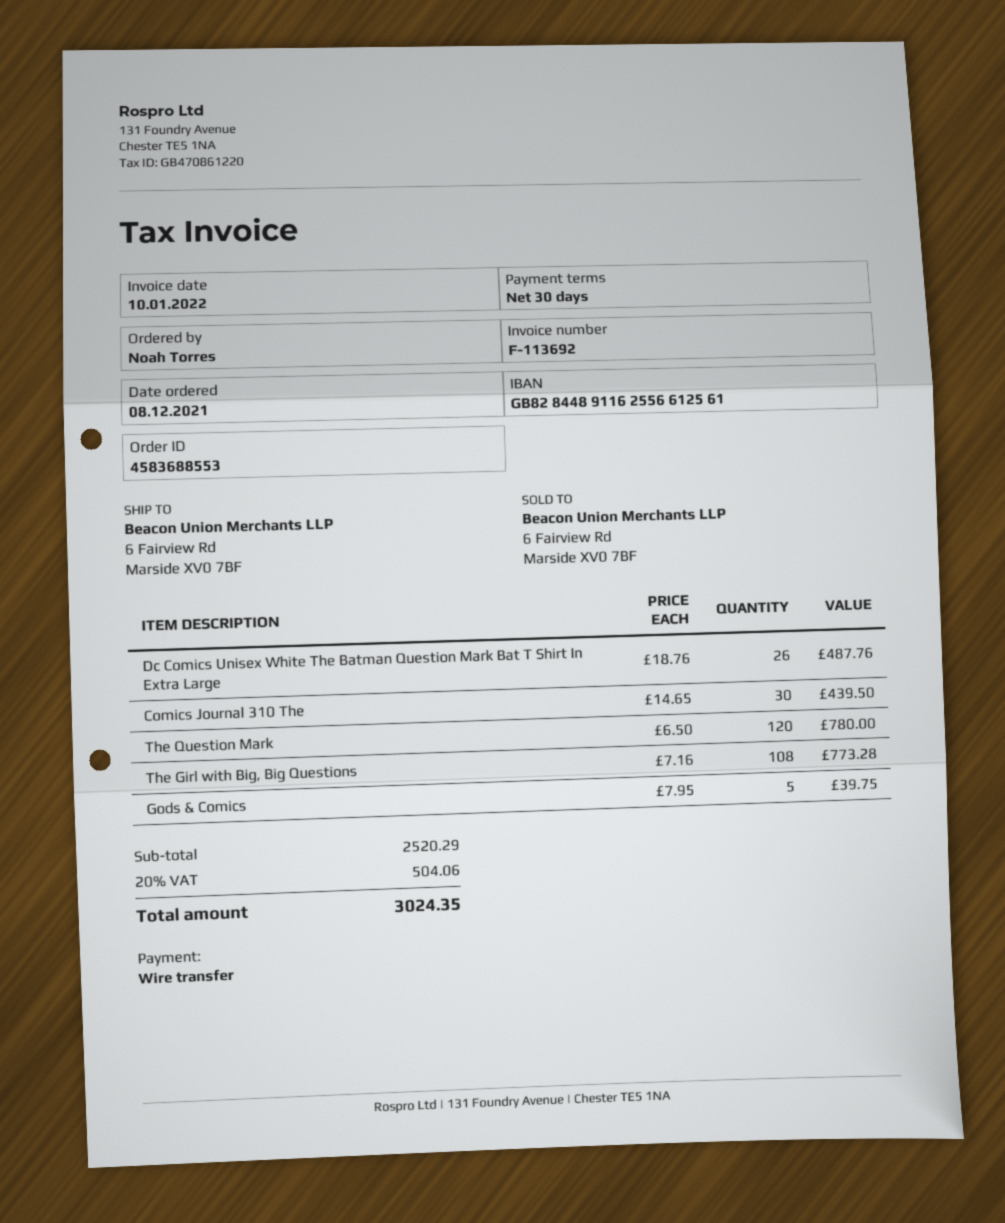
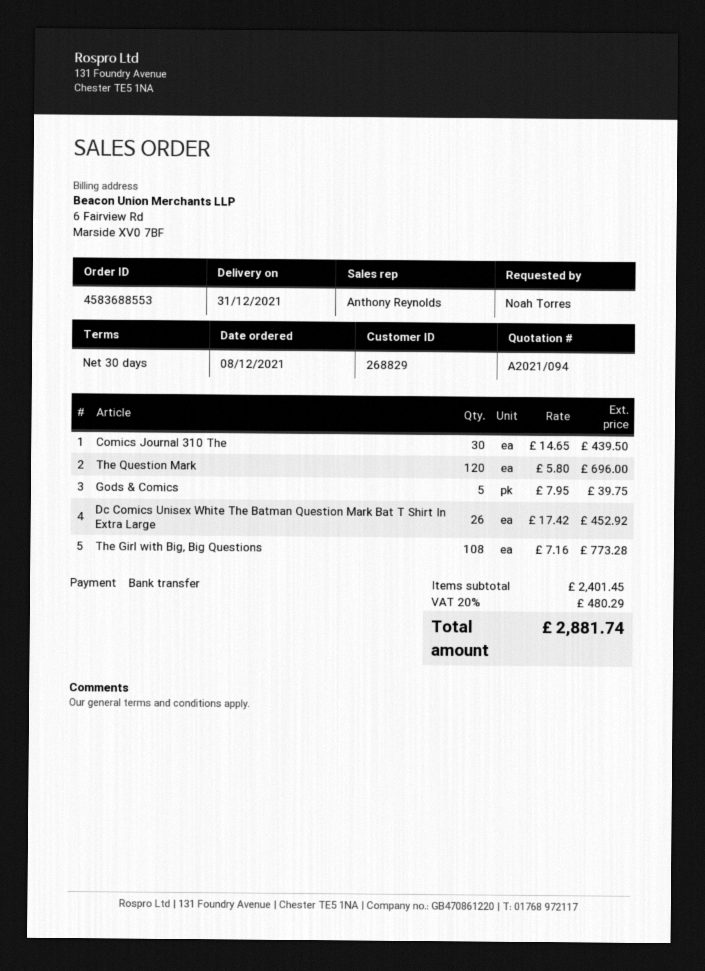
Dc Comics Unisex White The Batman Question Mark Bat T Shirt In Extra Large: 26 x 18.76 = 487.76 -> 26 x 17.42 = 452.92
The Question Mark: 120 x 6.50 = 780.00 -> 120 x 5.80 = 696.00
subtotal: 2520.29 -> 2401.45
tax: 20% = 504.06 -> 20% = 480.29
total: 3024.35 -> 2881.74

